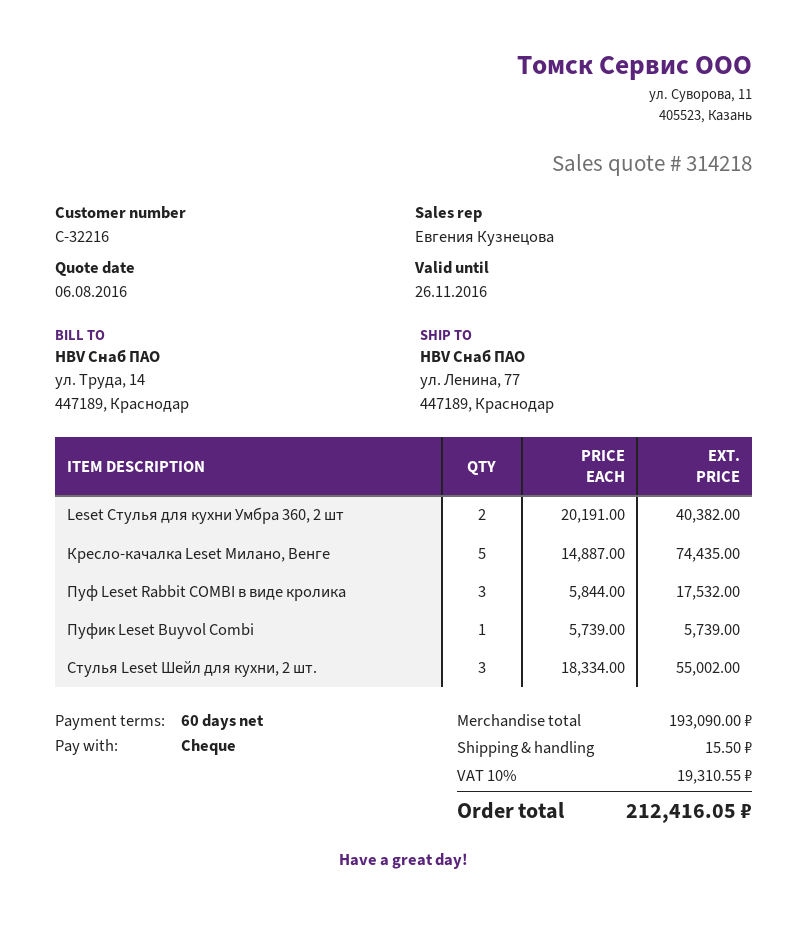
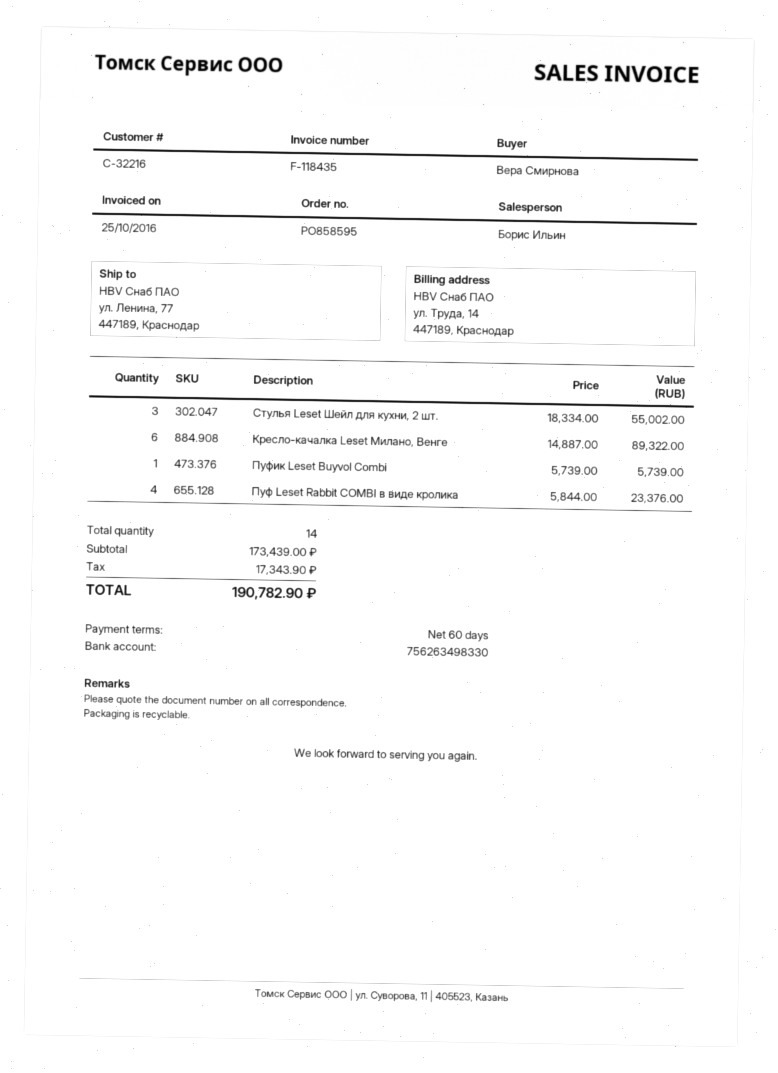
sales rep: Евгения Кузнецова -> Борис Ильин
Leset Стулья для кухни Умбра 360, 2 шт: 2 x 20191.00 = 40382.00 -> none
Кресло-качалка Leset Милано, Венге: 5 x 14887.00 = 74435.00 -> 6 x 14887.00 = 89322.00
Пуф Leset Rabbit COMBI в виде кролика: 3 x 5844.00 = 17532.00 -> 4 x 5844.00 = 23376.00
subtotal: 193090.00 -> 173439.00
shipping: 15.50 -> none
tax: 19310.55 -> 17343.90
total: 212416.05 -> 190782.90

